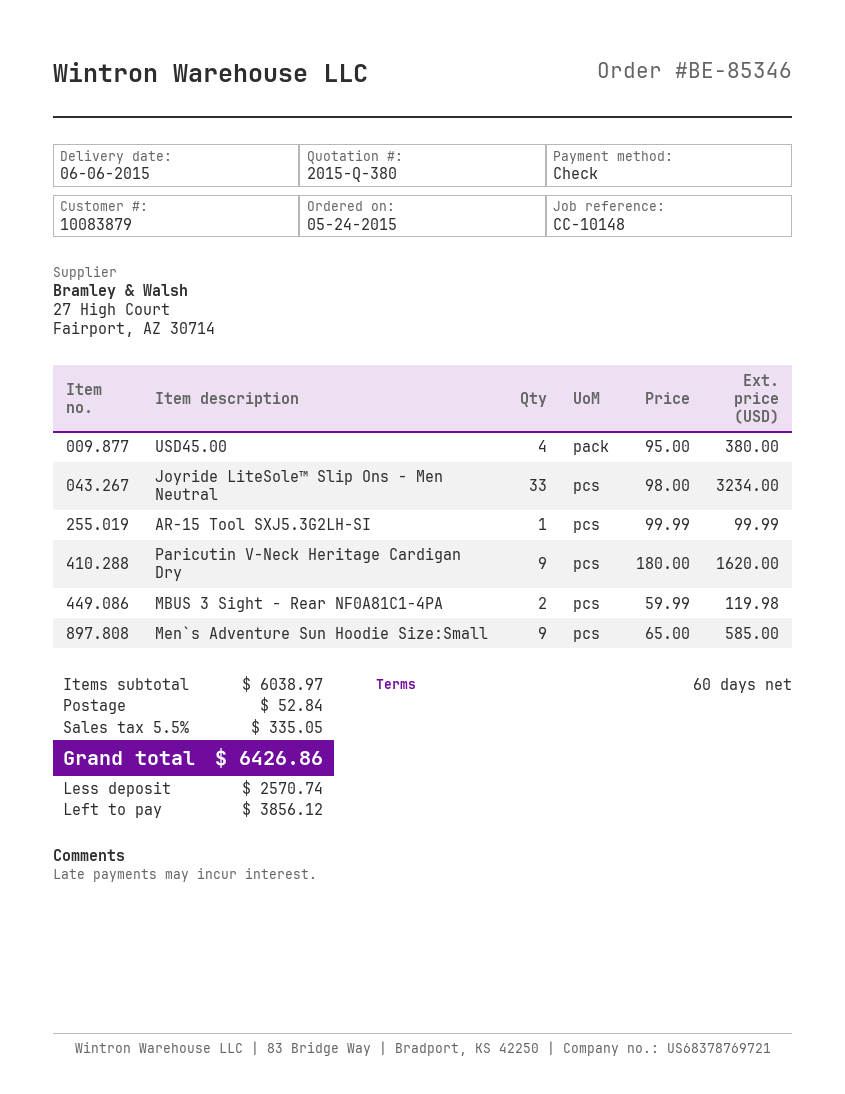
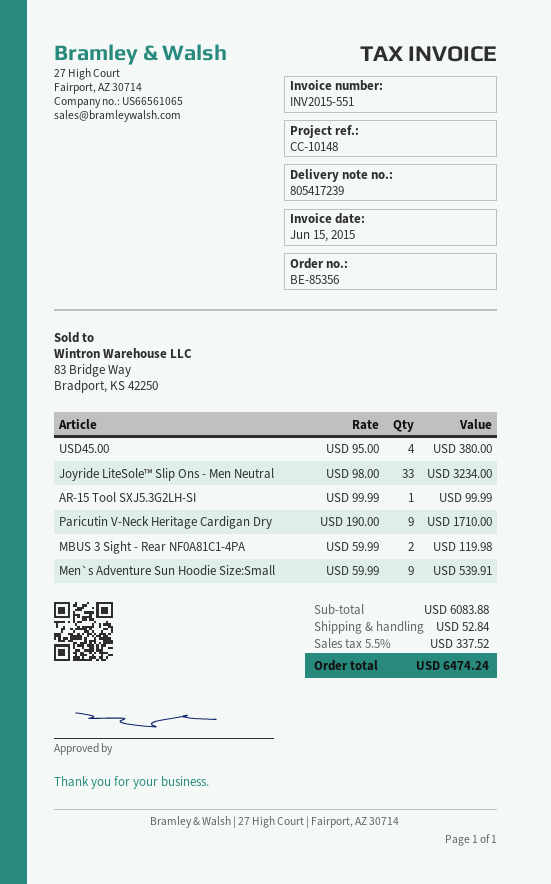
order number: BE-85346 -> BE-85356
Paricutin V-Neck Heritage Cardigan Dry: 9 x 180.00 = 1620.00 -> 9 x 190.00 = 1710.00
Men`s Adventure Sun Hoodie Size:Small: 9 x 65.00 = 585.00 -> 9 x 59.99 = 539.91
subtotal: 6038.97 -> 6083.88
tax: 5.5% = 335.05 -> 5.5% = 337.52
total: 6426.86 -> 6474.24

